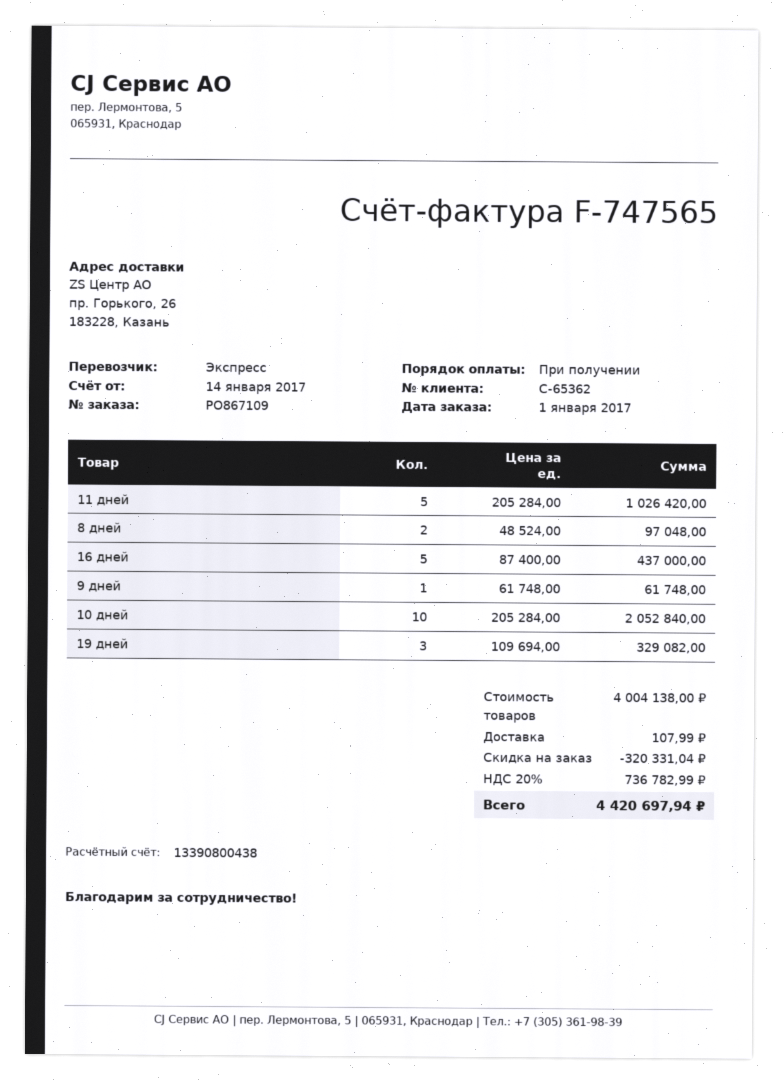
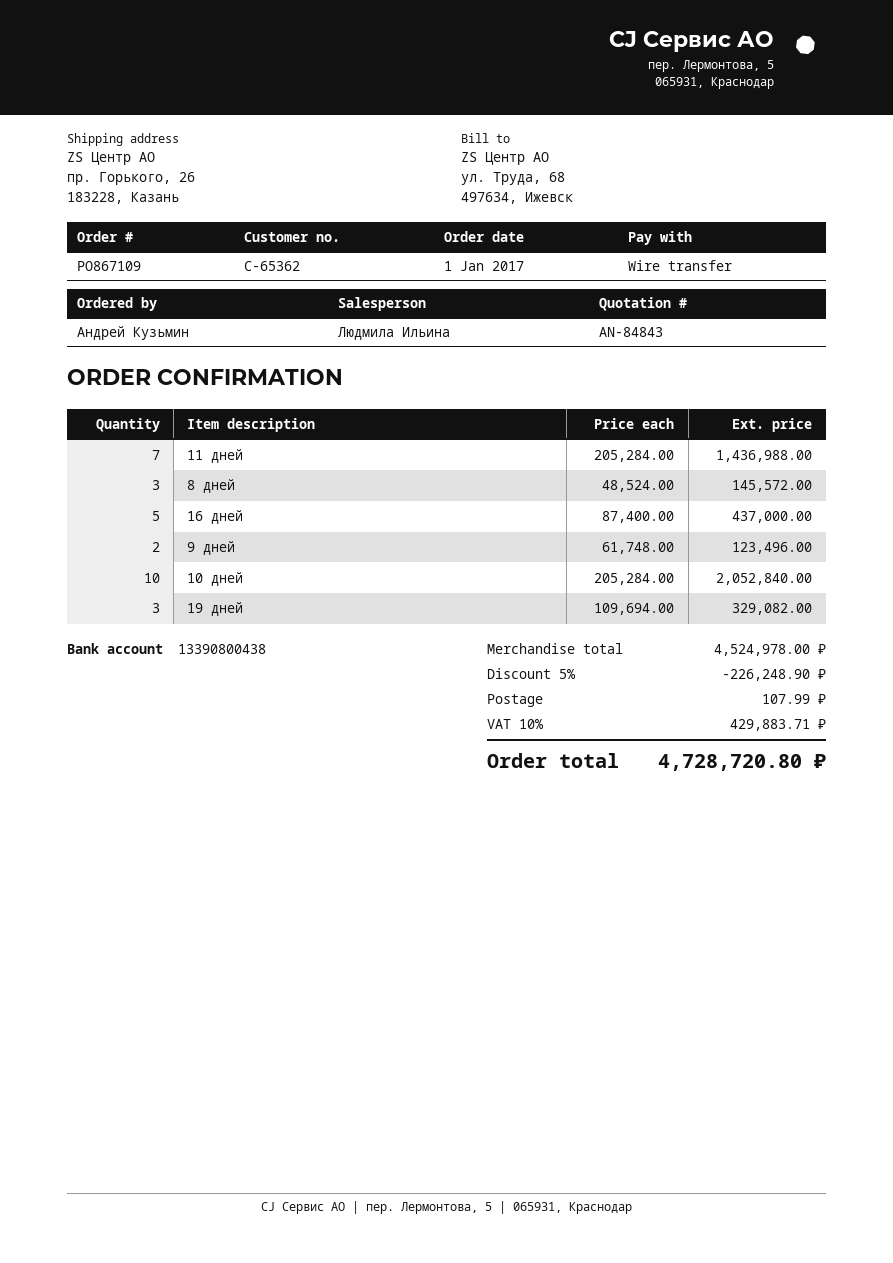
11 дней: 5 x 205284.00 = 1026420.00 -> 7 x 205284.00 = 1436988.00
8 дней: 2 x 48524.00 = 97048.00 -> 3 x 48524.00 = 145572.00
9 дней: 1 x 61748.00 = 61748.00 -> 2 x 61748.00 = 123496.00
subtotal: 4004138.00 -> 4524978.00
discount: 320331.04 -> 226248.90
tax: 20% = 736782.99 -> 10% = 429883.71
total: 4420697.94 -> 4728720.80

